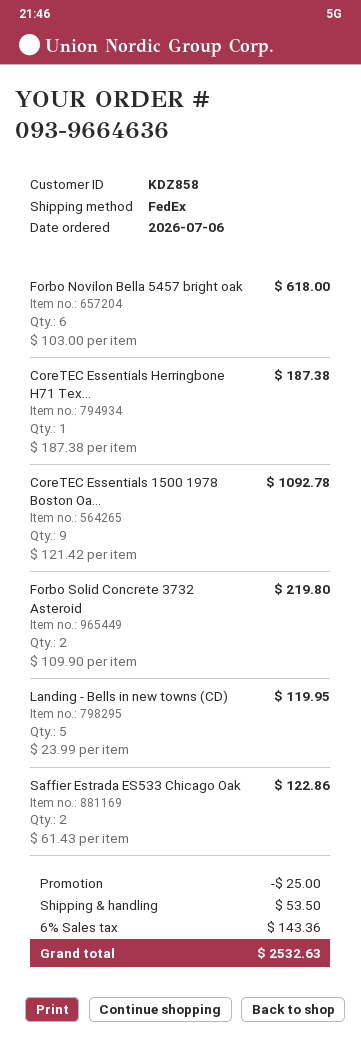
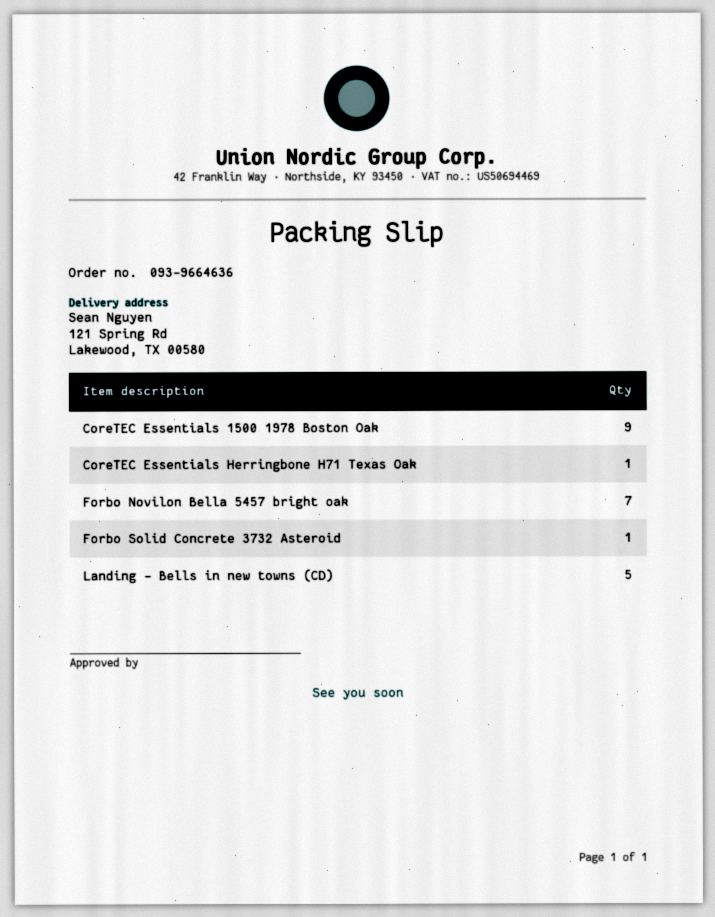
Forbo Novilon Bella 5457 bright oak: 6 -> 7
Forbo Solid Concrete 3732 Asteroid: 2 -> 1
Saffier Estrada ES533 Chicago Oak: 2 -> none

